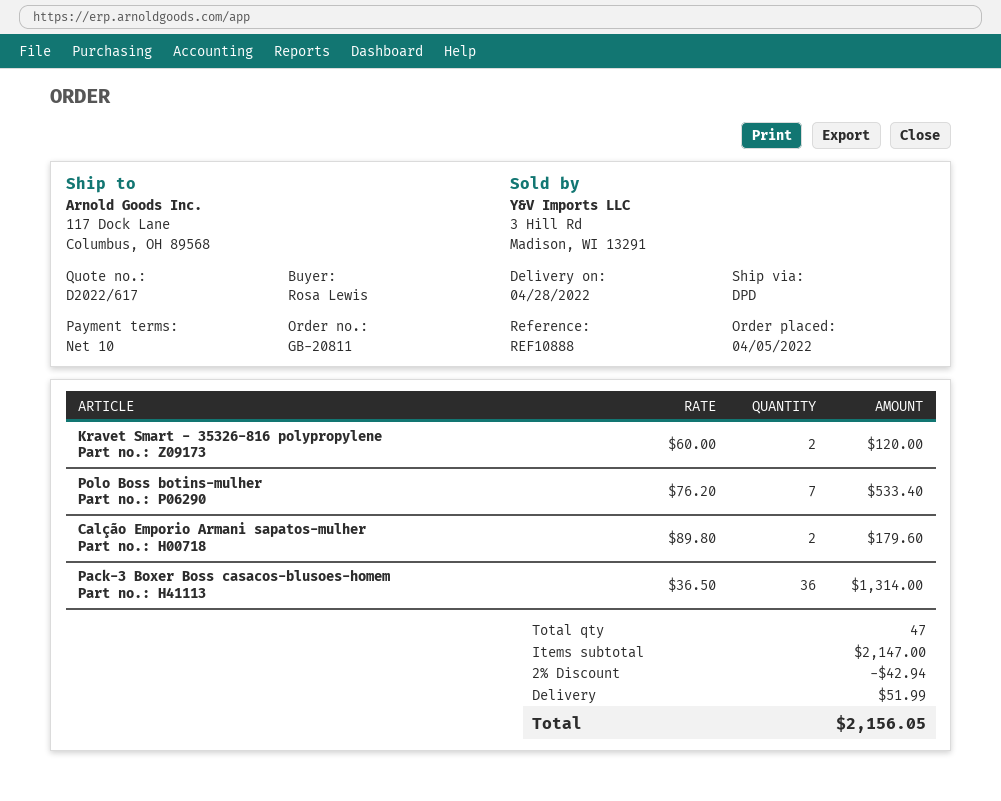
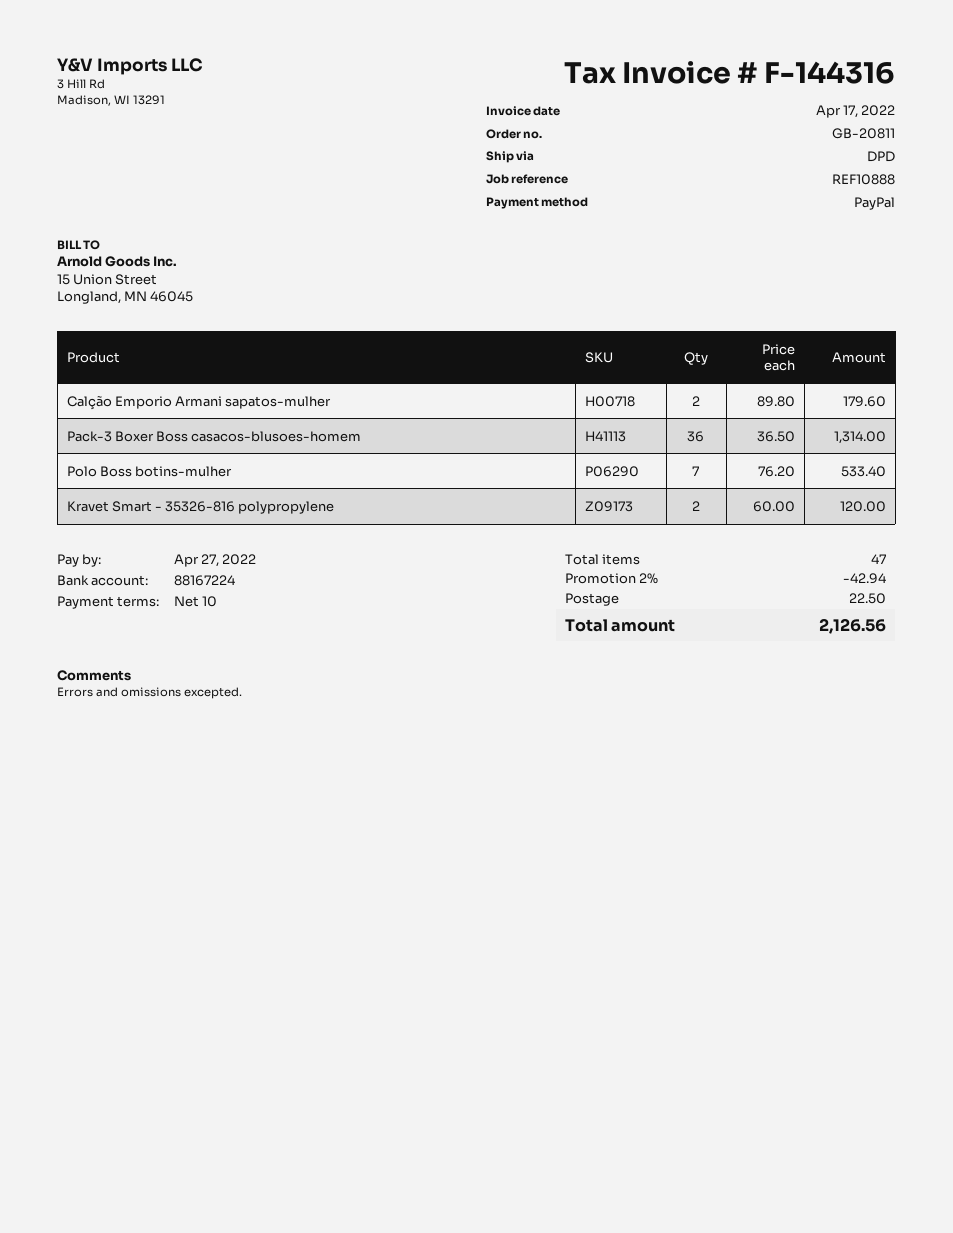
shipping: 51.99 -> 22.50
total: 2156.05 -> 2126.56

